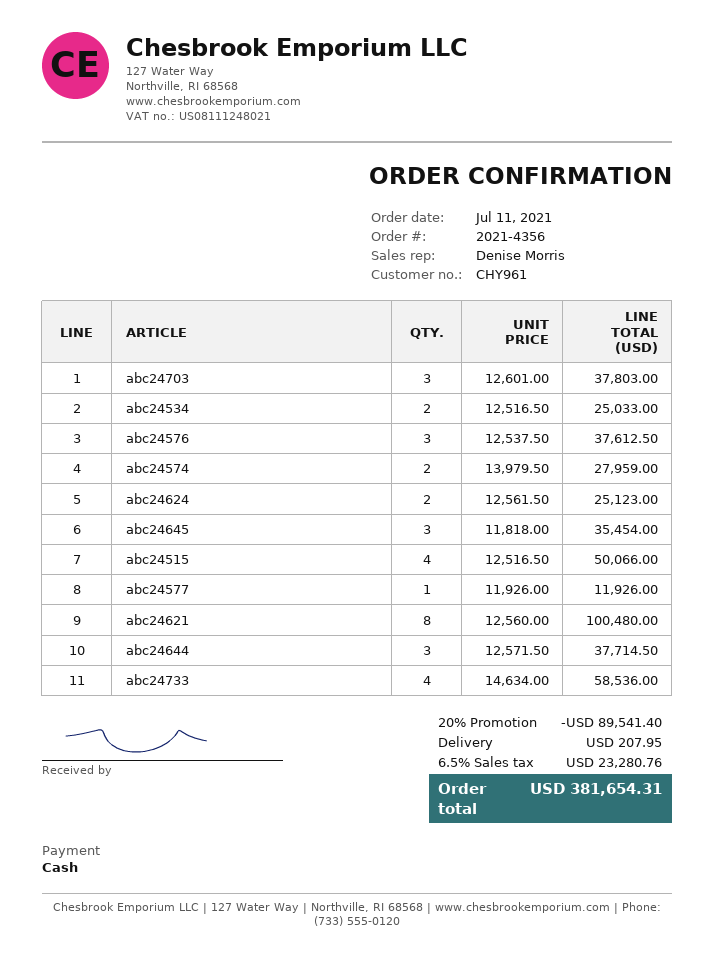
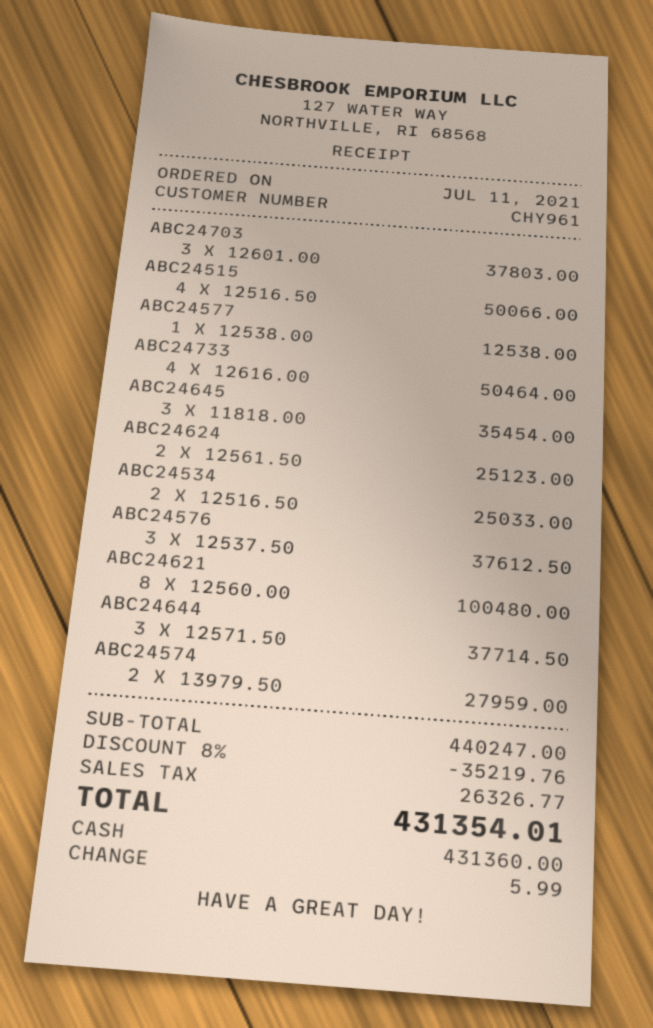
abc24577: 1 x 11926.00 = 11926.00 -> 1 x 12538.00 = 12538.00
abc24733: 4 x 14634.00 = 58536.00 -> 4 x 12616.00 = 50464.00
discount: 20% = 89541.40 -> 8% = 35219.76
shipping: 207.95 -> none
tax: 23280.76 -> 26326.77
total: 381654.31 -> 431354.01

